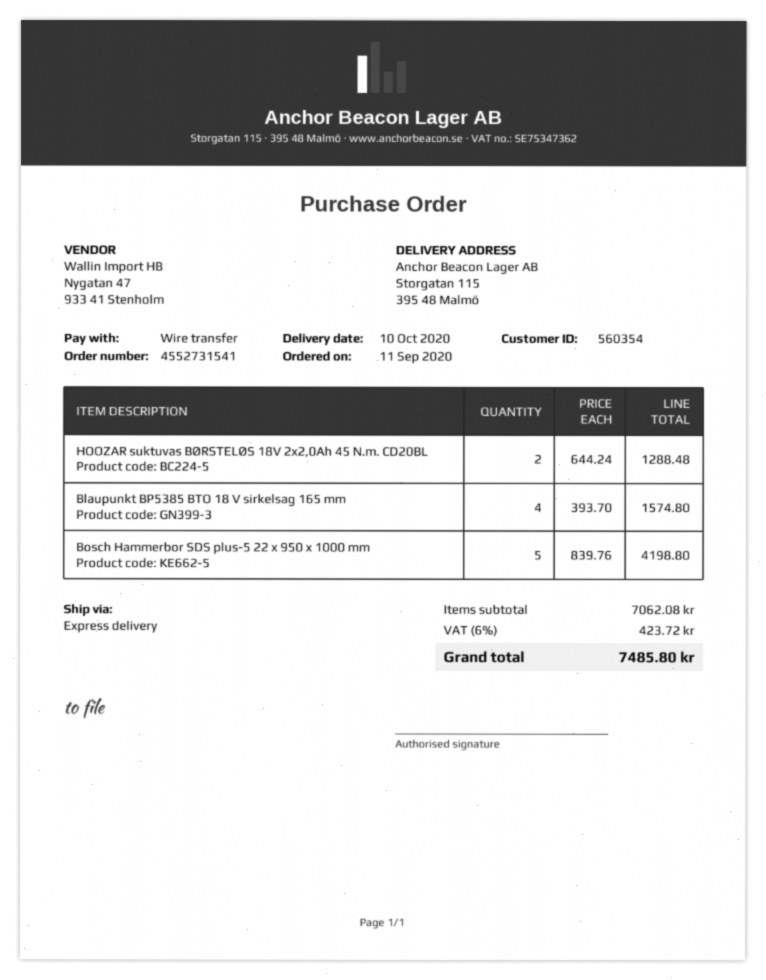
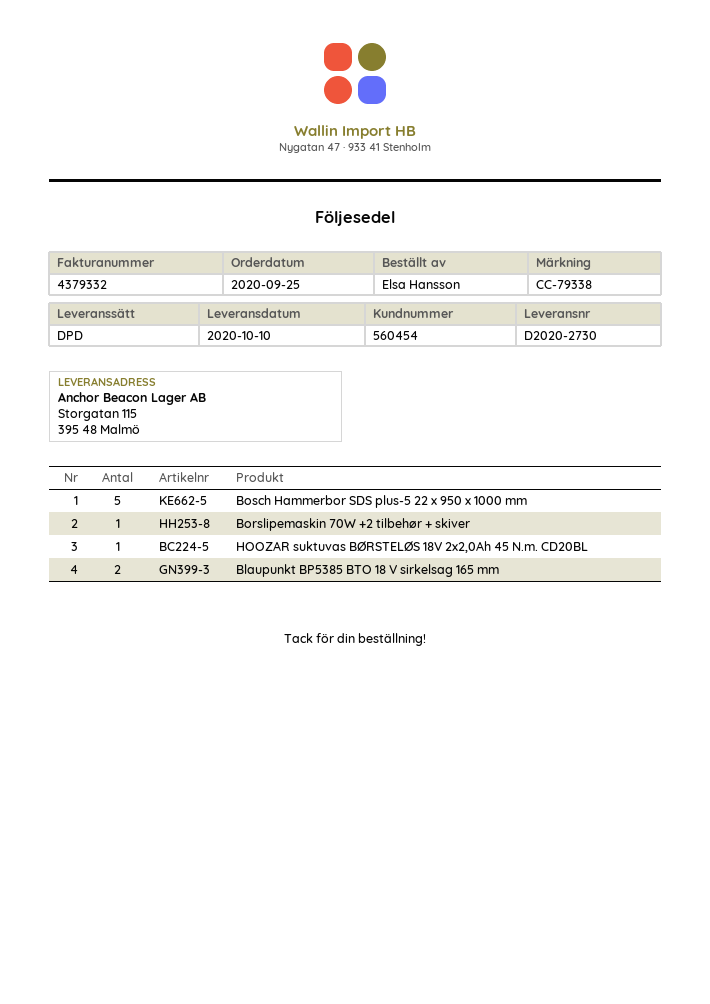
order date: 2020-09-11 -> 2020-09-25
customer number: 560354 -> 560454
shipping method: express -> DPD
HOOZAR suktuvas BØRSTELØS 18V 2x2,0Ah 45 N.m. CD20BL: 2 -> 1
Blaupunkt BP5385 BTO 18 V sirkelsag 165 mm: 4 -> 2
Borslipemaskin 70W +2 tilbehør + skiver: none -> 1

